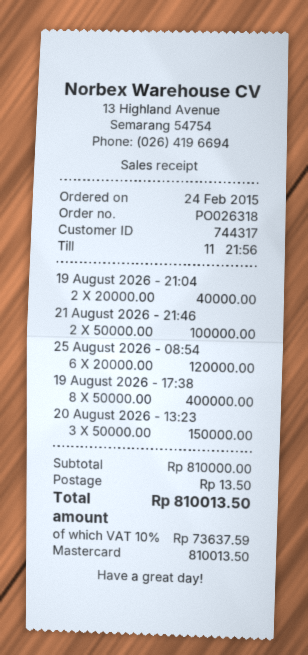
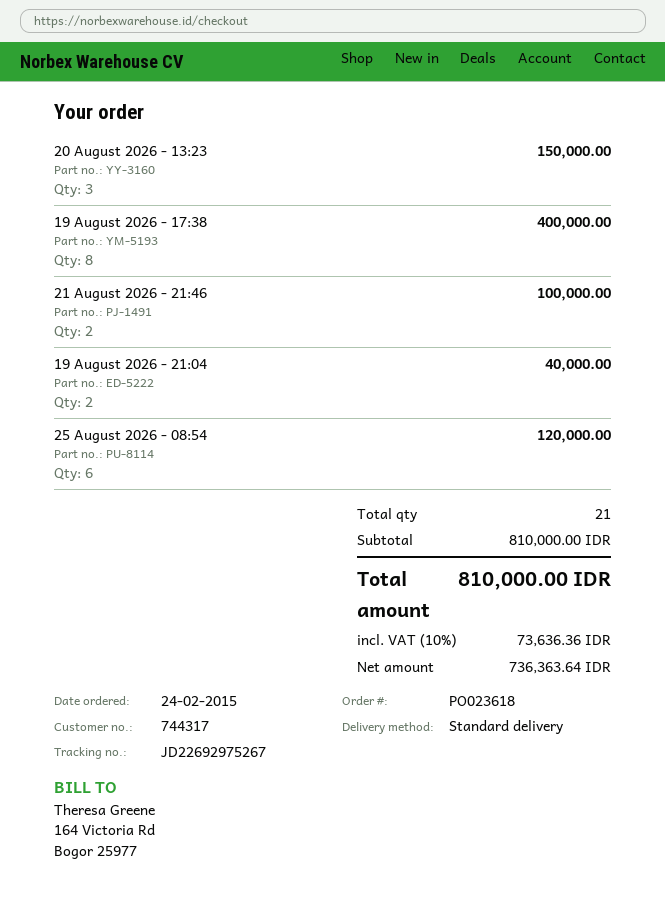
order number: PO026318 -> PO023618
shipping: 13.50 -> none
tax: 10% = 73637.59 -> 10% = 73636.36
total: 810013.50 -> 810000.00

